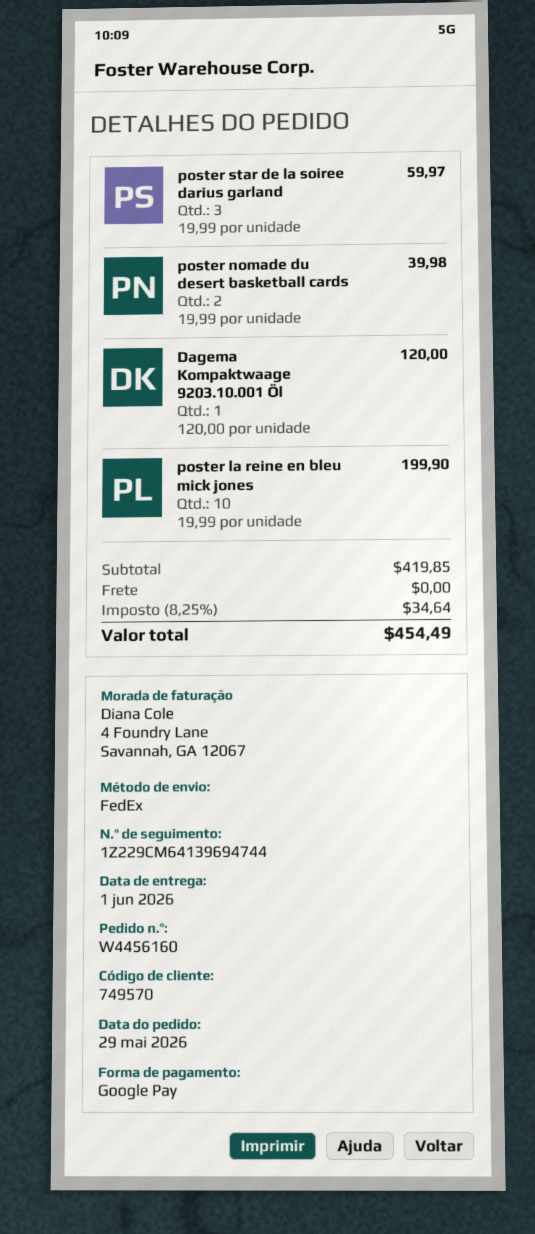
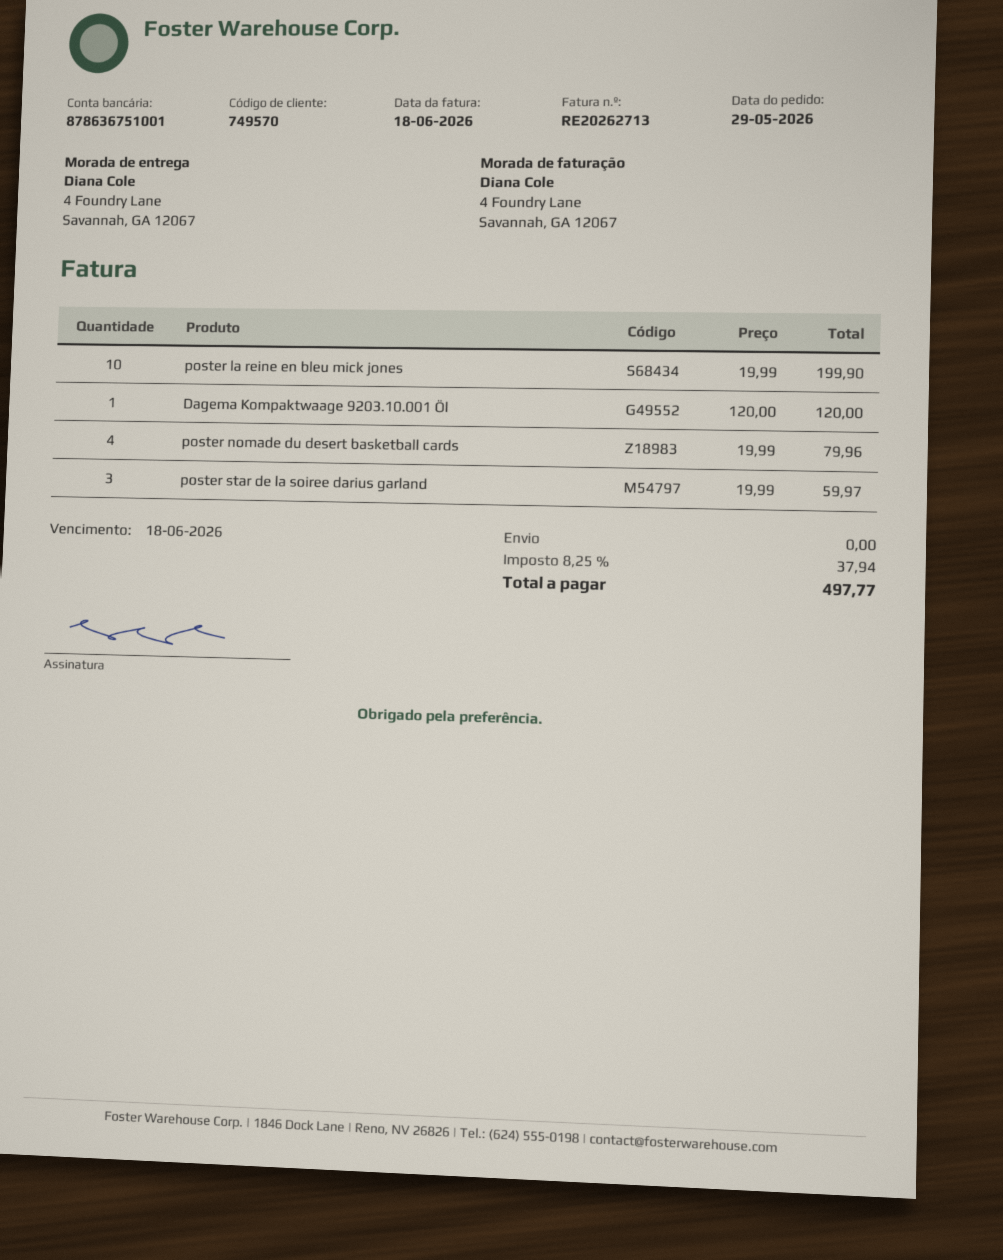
poster nomade du desert basketball cards: 2 x 19.99 = 39.98 -> 4 x 19.99 = 79.96
tax: 8.25% = 34.64 -> 8.25% = 37.94
total: 454.49 -> 497.77

